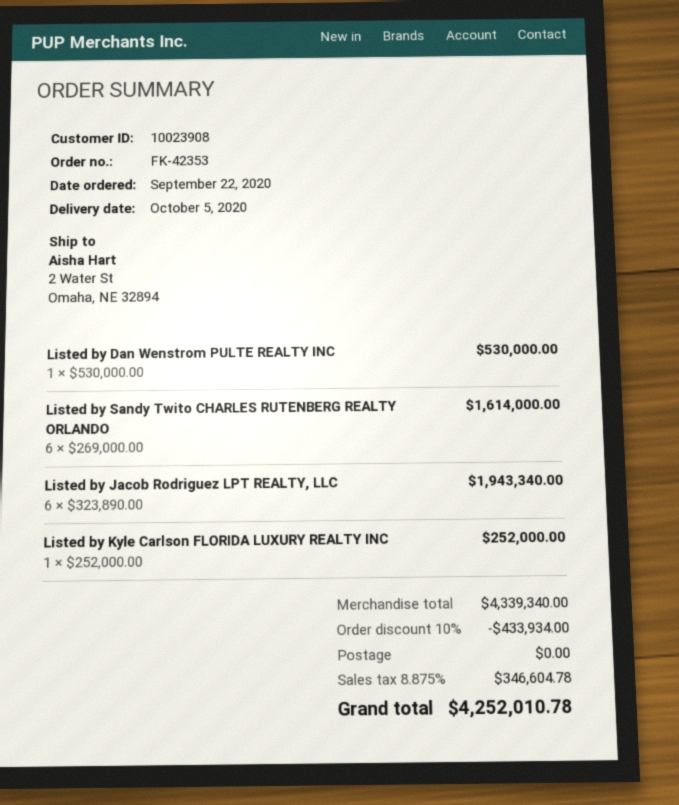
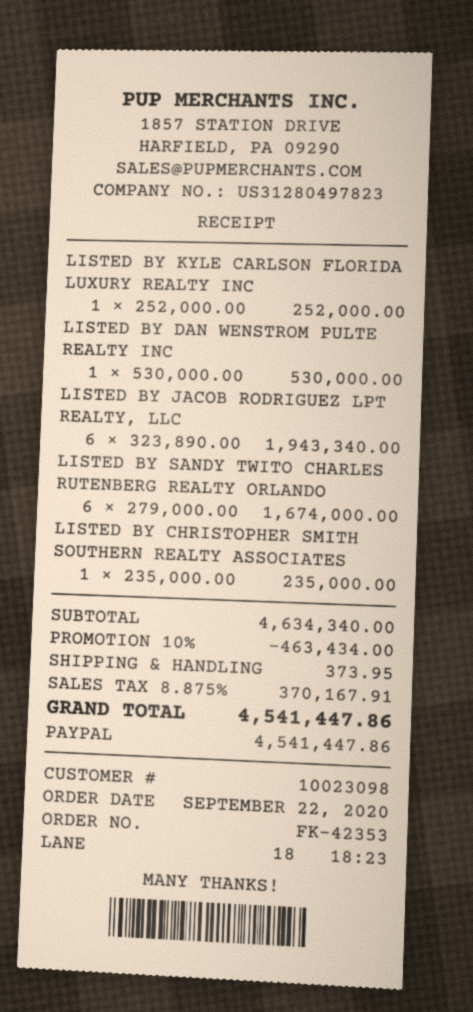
customer number: 10023908 -> 10023098
Listed by Sandy Twito CHARLES RUTENBERG REALTY ORLANDO: 6 x 269000.00 = 1614000.00 -> 6 x 279000.00 = 1674000.00
LISTED BY CHRISTOPHER SMITH SOUTHERN REALTY ASSOCIATES: none -> 1 x 235000.00 = 235000.00
subtotal: 4339340.00 -> 4634340.00
discount: 10% = 433934.00 -> 10% = 463434.00
shipping: 0.00 -> 373.95
tax: 8.875% = 346604.78 -> 8.875% = 370167.91
total: 4252010.78 -> 4541447.86

